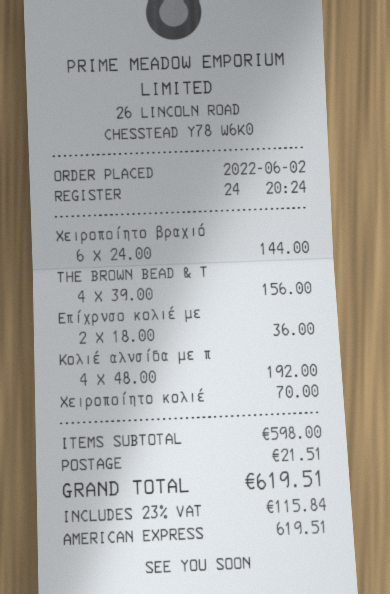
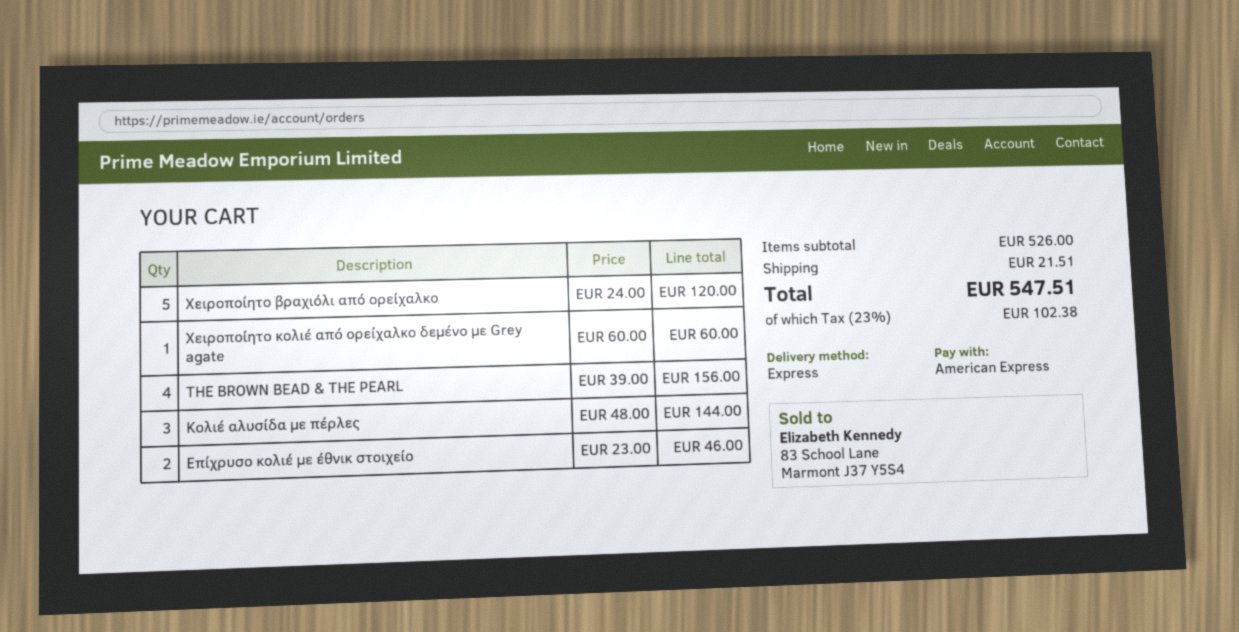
Χειροποίητο βραχιό: 6 x 24.00 = 144.00 -> 5 x 24.00 = 120.00
Επίχρυσο κολιέ με: 2 x 18.00 = 36.00 -> 2 x 23.00 = 46.00
Κολιέ αλυσίδα με π: 4 x 48.00 = 192.00 -> 3 x 48.00 = 144.00
Χειροποίητο κολιέ: 1 x 70.00 = 70.00 -> 1 x 60.00 = 60.00
subtotal: 598.00 -> 526.00
tax: 23% = 115.84 -> 23% = 102.38
total: 619.51 -> 547.51

